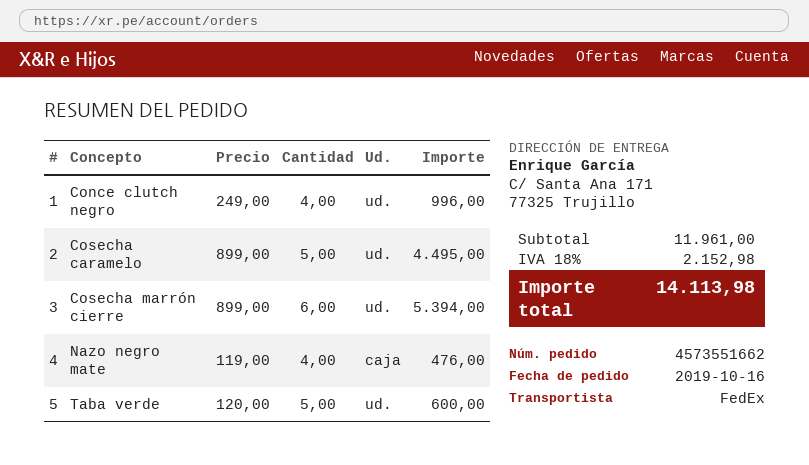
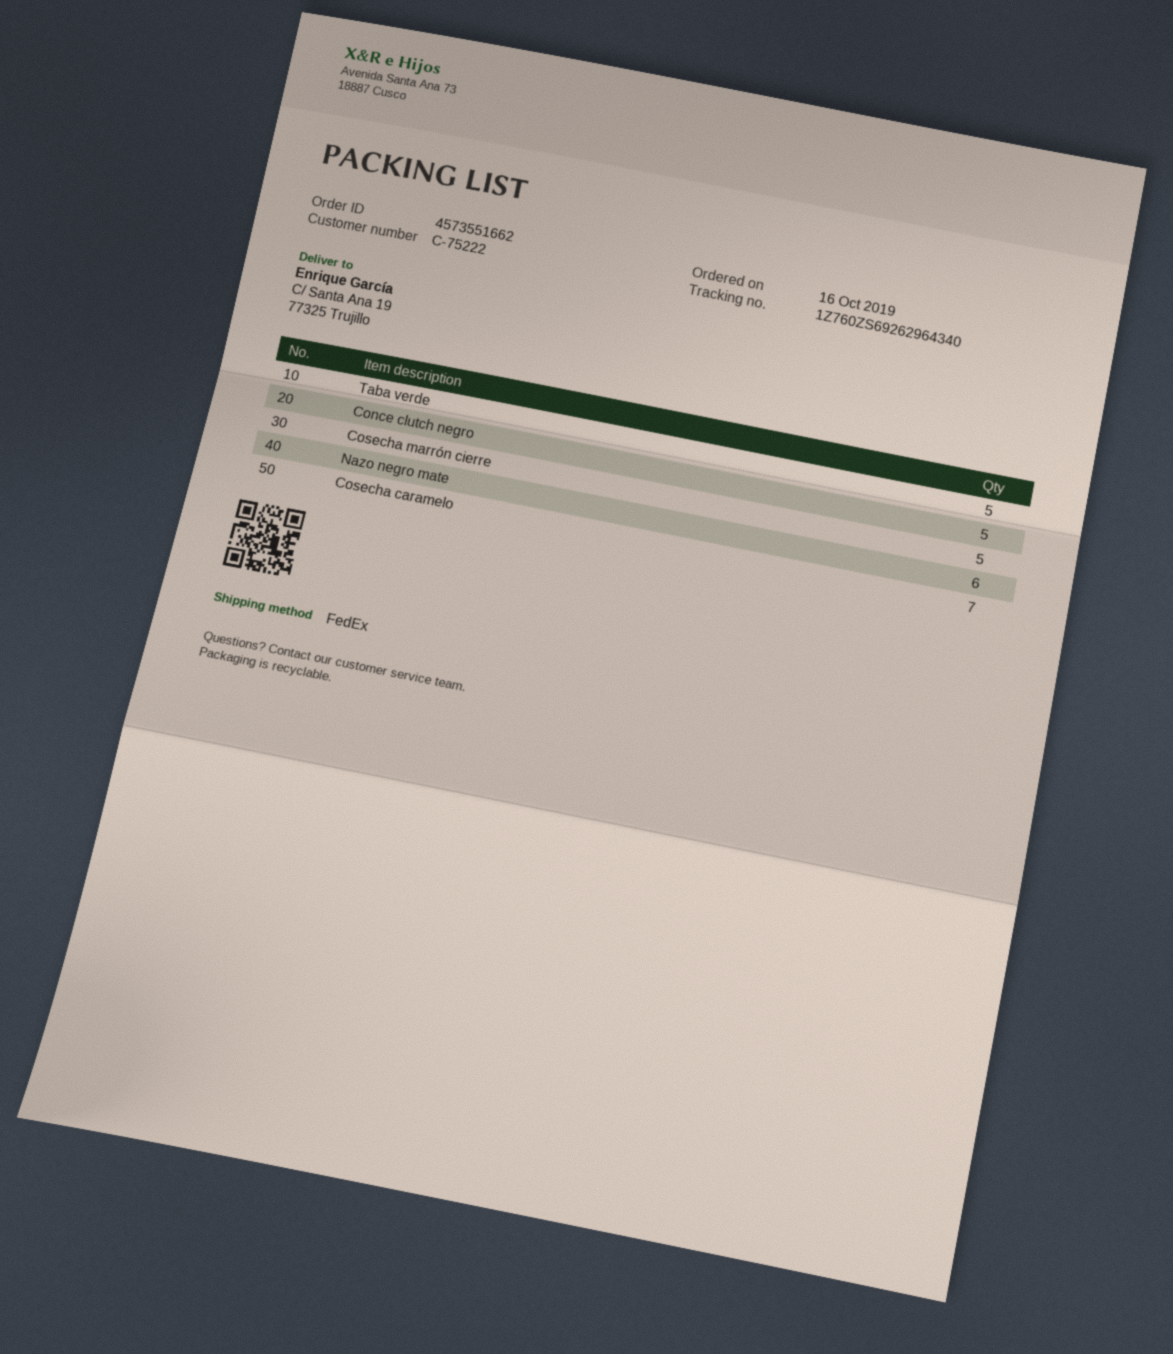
ship to: C/ Santa Ana 171, 77325 Trujillo -> C/ Santa Ana 19, 77325 Trujillo
Conce clutch negro: 4 -> 5
Cosecha caramelo: 5 -> 7
Cosecha marrón cierre: 6 -> 5
Nazo negro mate: 4 -> 6

